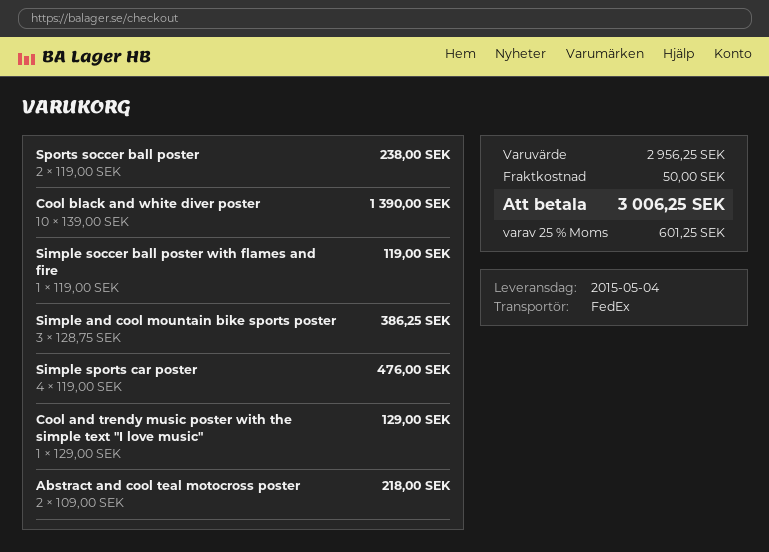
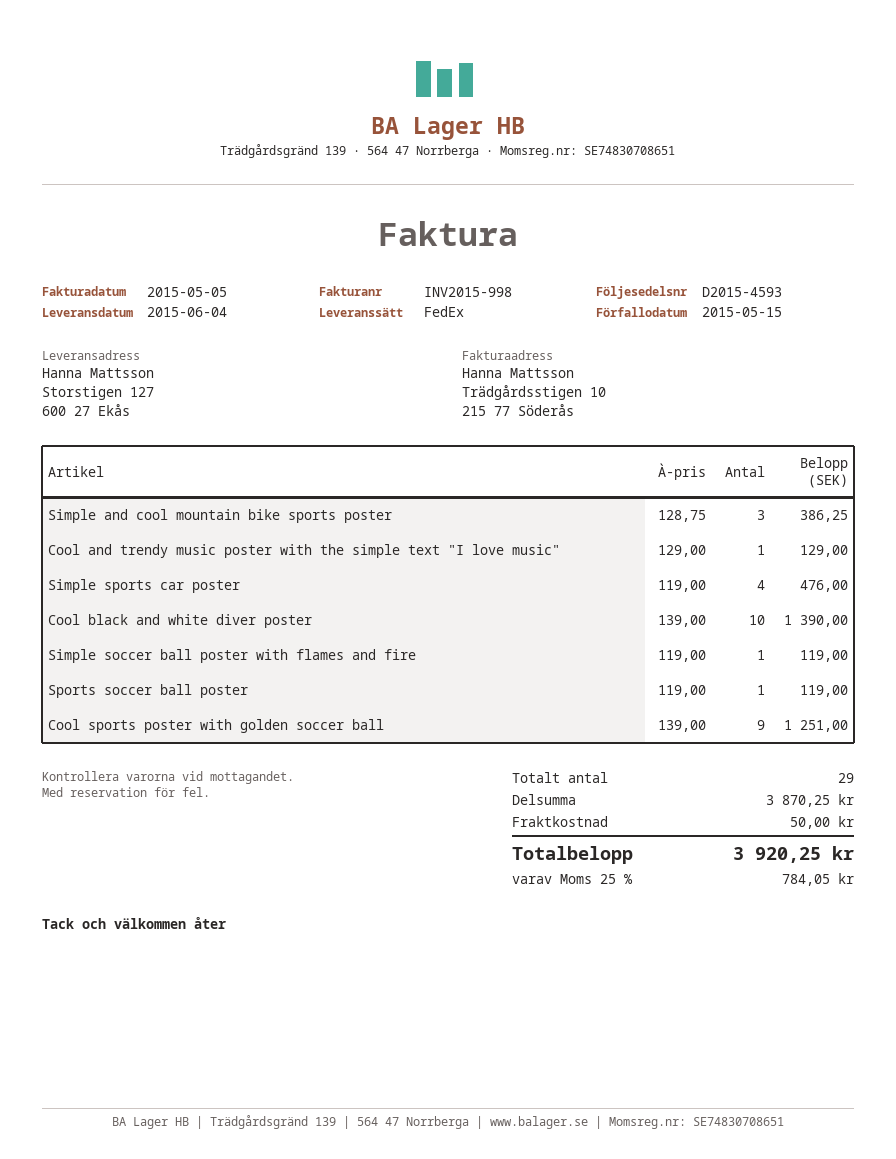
delivery date: 2015-05-04 -> 2015-06-04
Sports soccer ball poster: 2 x 119.00 = 238.00 -> 1 x 119.00 = 119.00
Abstract and cool teal motocross poster: 2 x 109.00 = 218.00 -> none
Cool sports poster with golden soccer ball: none -> 9 x 139.00 = 1251.00
subtotal: 2956.25 -> 3870.25
tax: 25% = 601.25 -> 25% = 784.05
total: 3006.25 -> 3920.25

